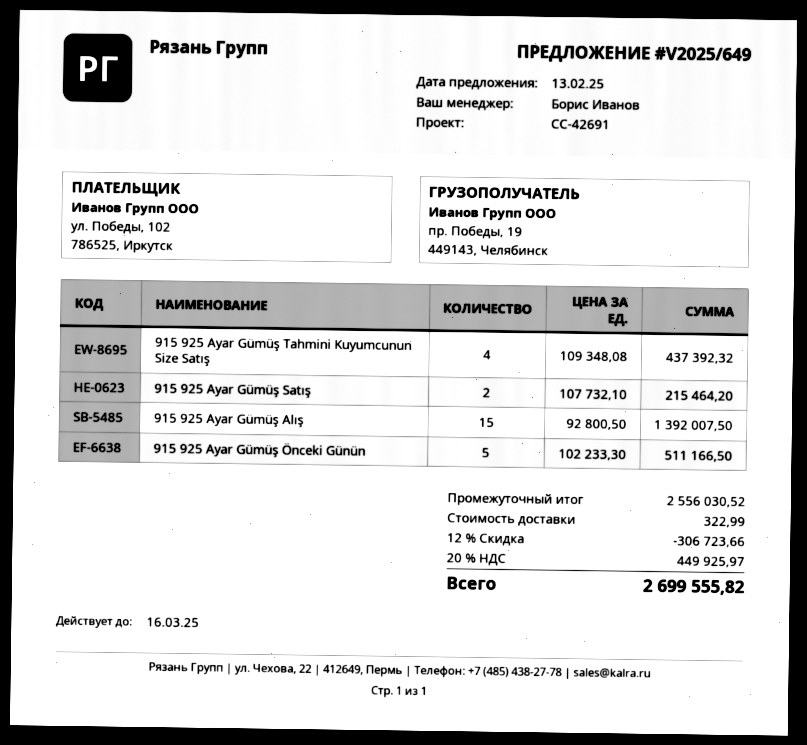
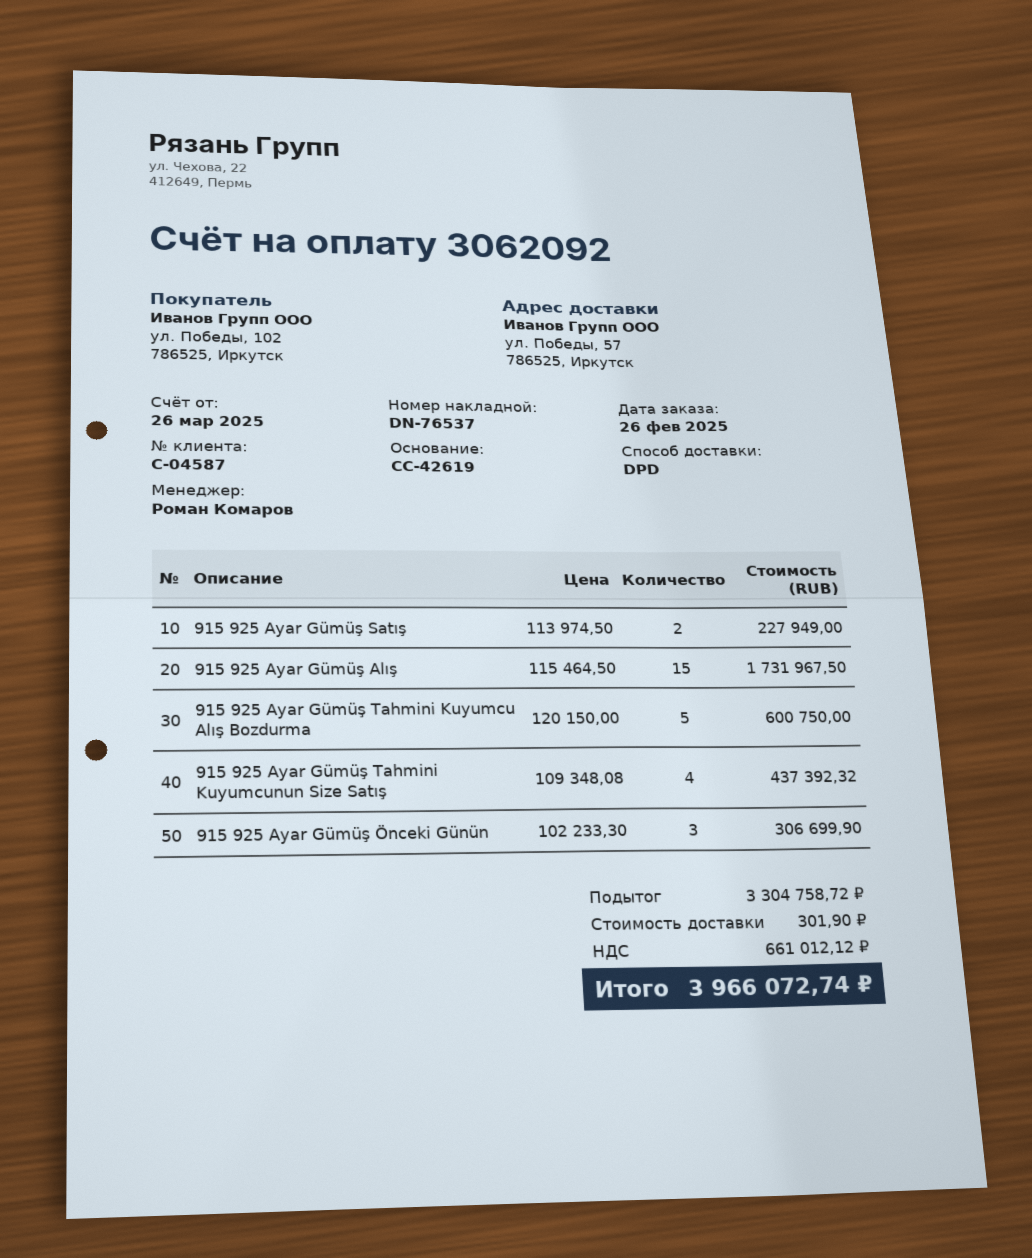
reference: CC-42691 -> CC-42619
sales rep: Борис Иванов -> Роман Комаров
ship to: пр. Победы, 19, 449143, Челябинск -> ул. Победы, 57, 786525, Иркутск
915 925 Ayar Gümüş Satış: 2 x 107732.10 = 215464.20 -> 2 x 113974.50 = 227949.00
915 925 Ayar Gümüş Alış: 15 x 92800.50 = 1392007.50 -> 15 x 115464.50 = 1731967.50
915 925 Ayar Gümüş Önceki Günün: 5 x 102233.30 = 511166.50 -> 3 x 102233.30 = 306699.90
915 925 Ayar Gümüş Tahmini Kuyumcu Alış Bozdurma: none -> 5 x 120150.00 = 600750.00
subtotal: 2556030.52 -> 3304758.72
discount: 12% = 306723.66 -> none
shipping: 322.99 -> 301.90
tax: 449925.97 -> 661012.12
total: 2699555.82 -> 3966072.74

